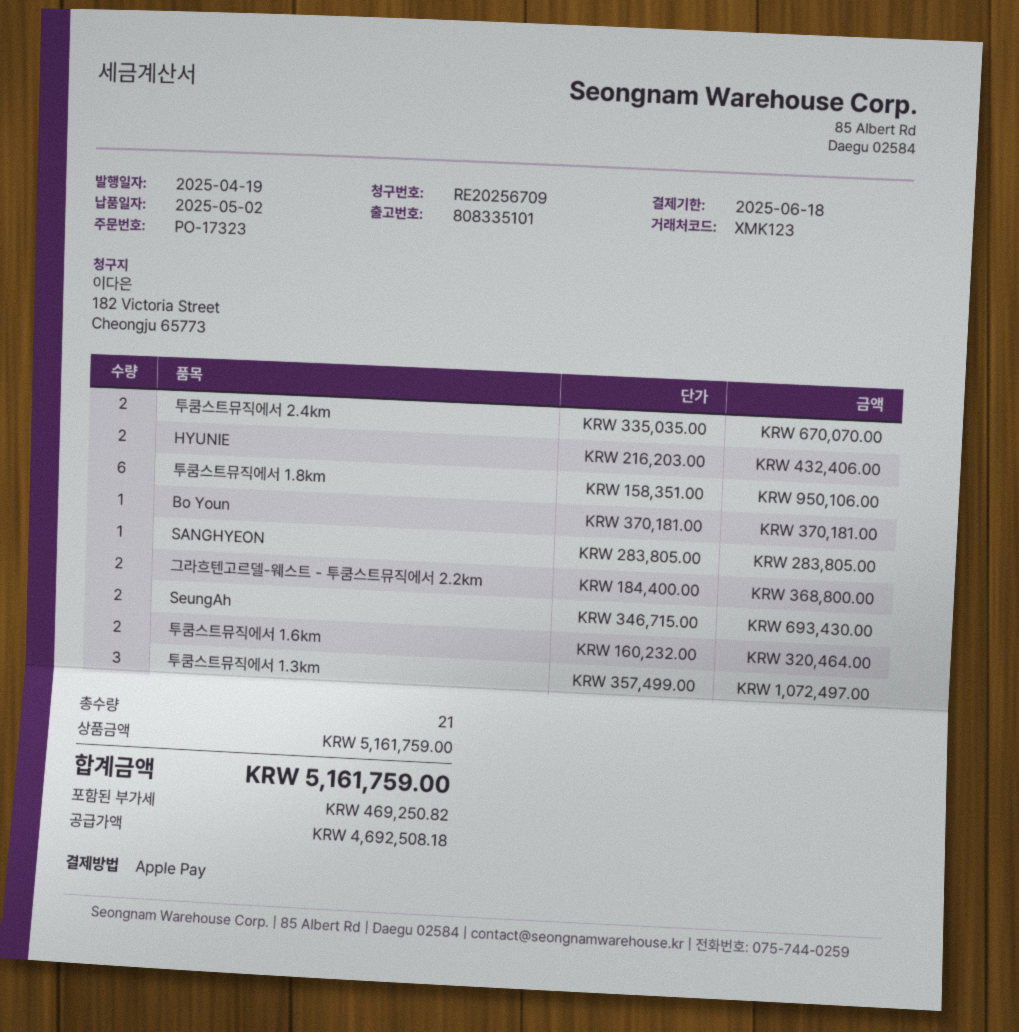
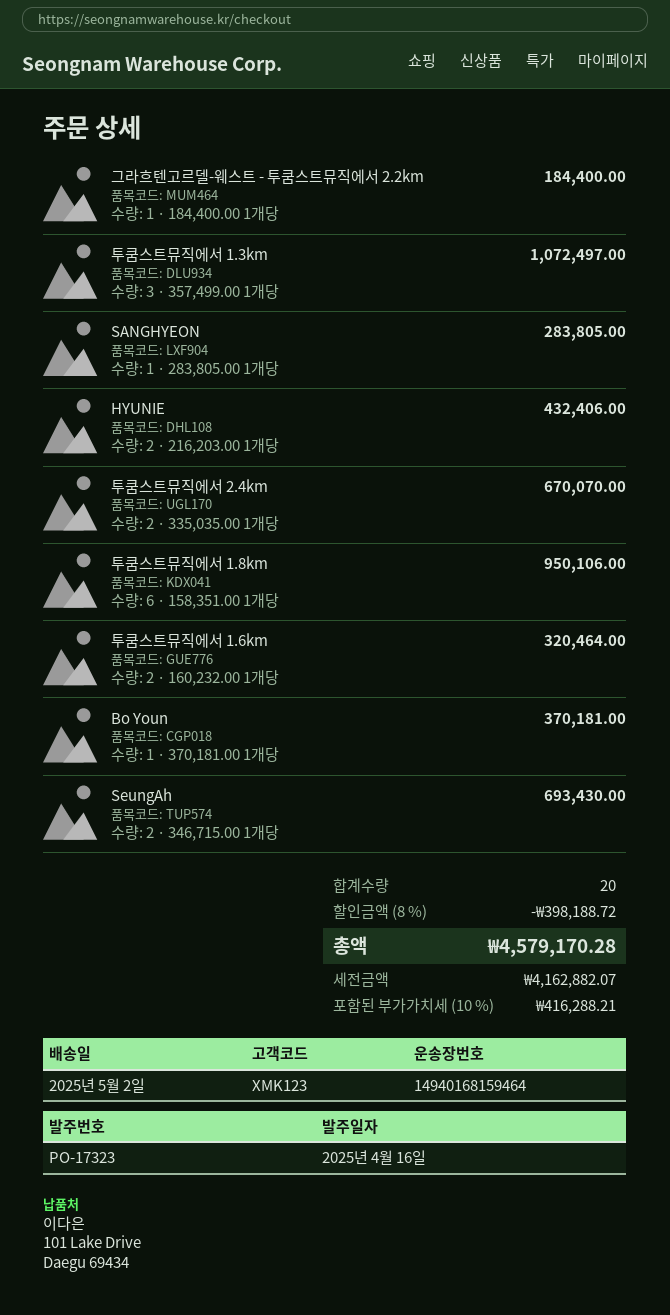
그라흐텐고르델-웨스트 - 투쿰스트뮤직에서 2.2km: 2 x 184400.00 = 368800.00 -> 1 x 184400.00 = 184400.00
total quantity: 21 -> 20
discount: none -> 8% = 398188.72
net: 4692508.18 -> 4162882.07
tax: 469250.82 -> 416288.21
total: 5161759.00 -> 4579170.28

